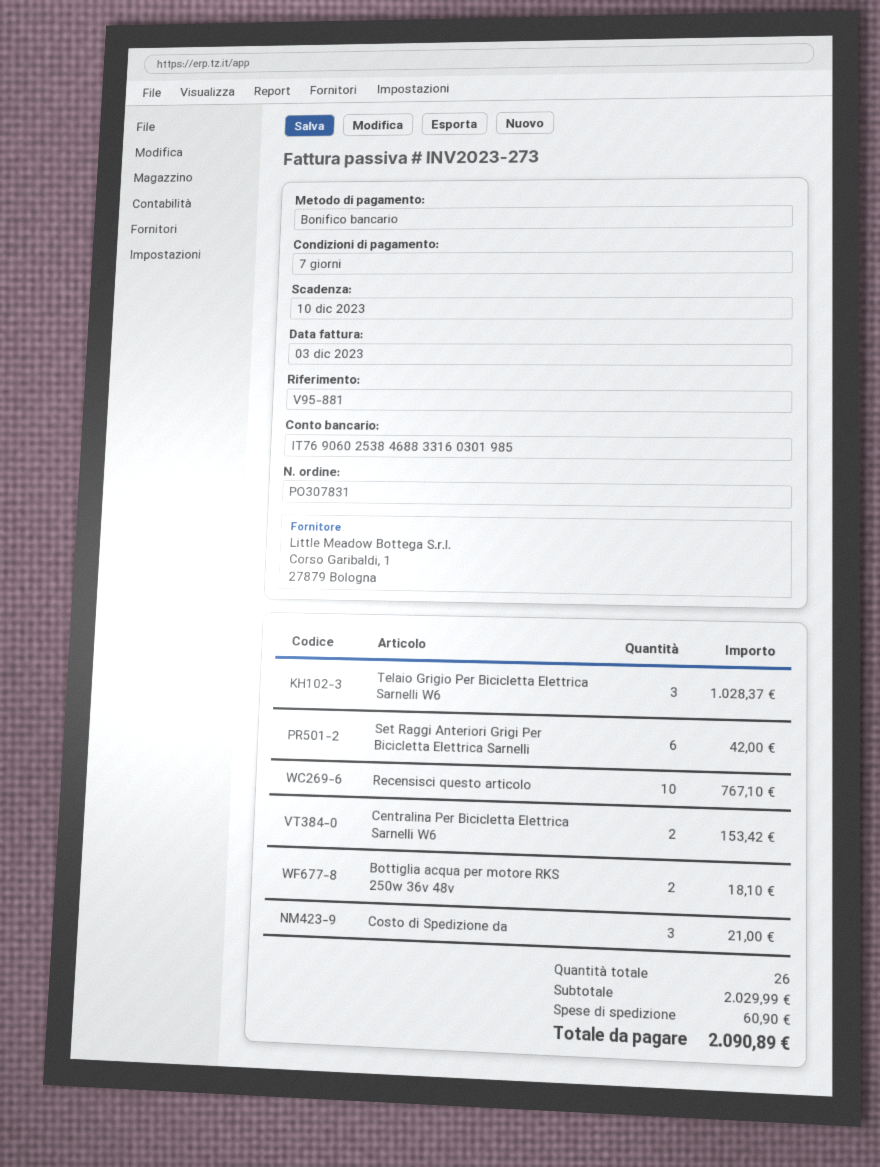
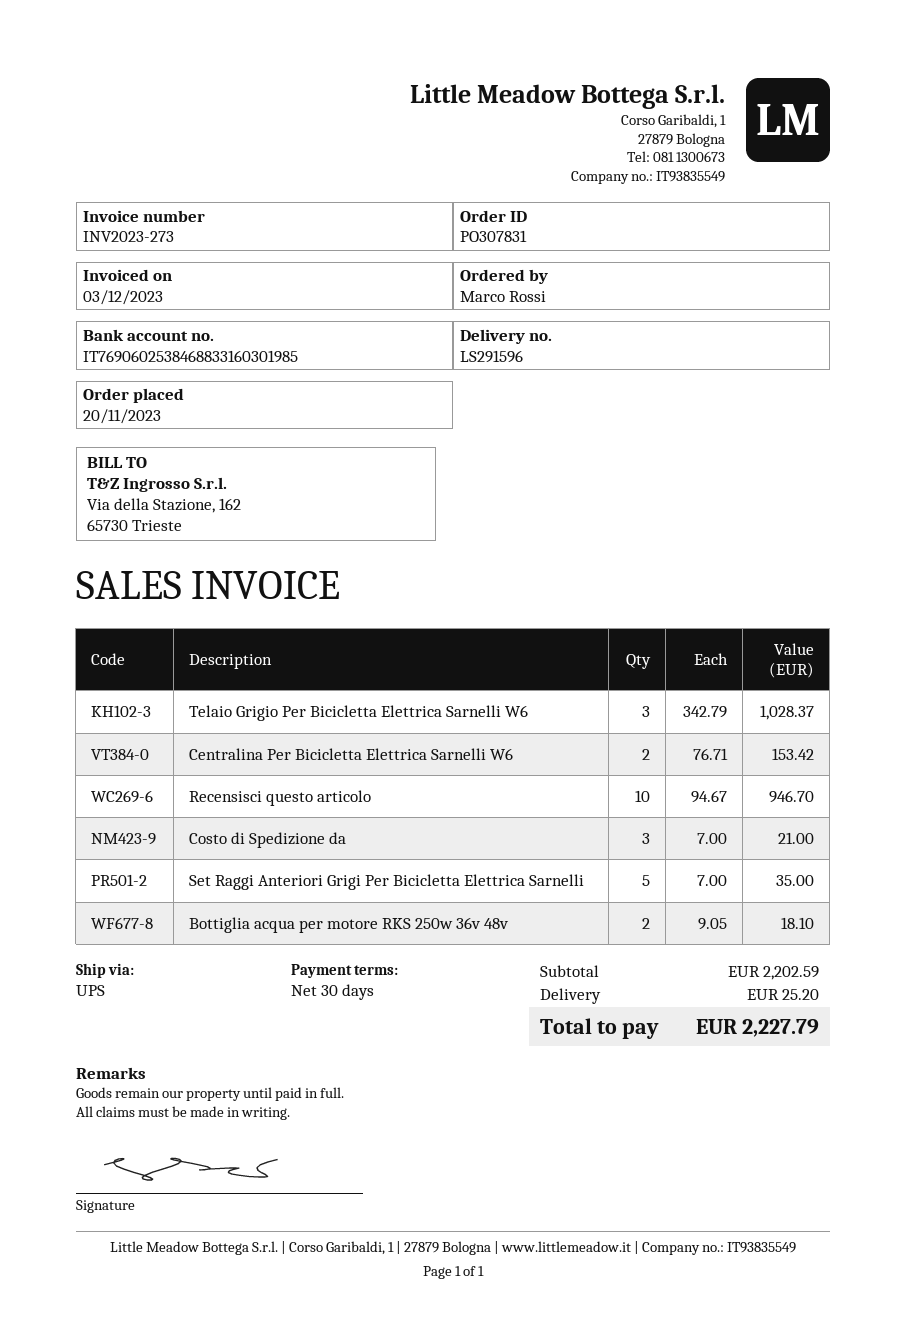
payment terms: 7 days -> 30 days
Set Raggi Anteriori Grigi Per Bicicletta Elettrica Sarnelli: 6 for 42.00 -> 5 for 35.00
Recensisci questo articolo: 10 for 767.10 -> 10 for 946.70
subtotal: 2029.99 -> 2202.59
shipping: 60.90 -> 25.20
total: 2090.89 -> 2227.79

